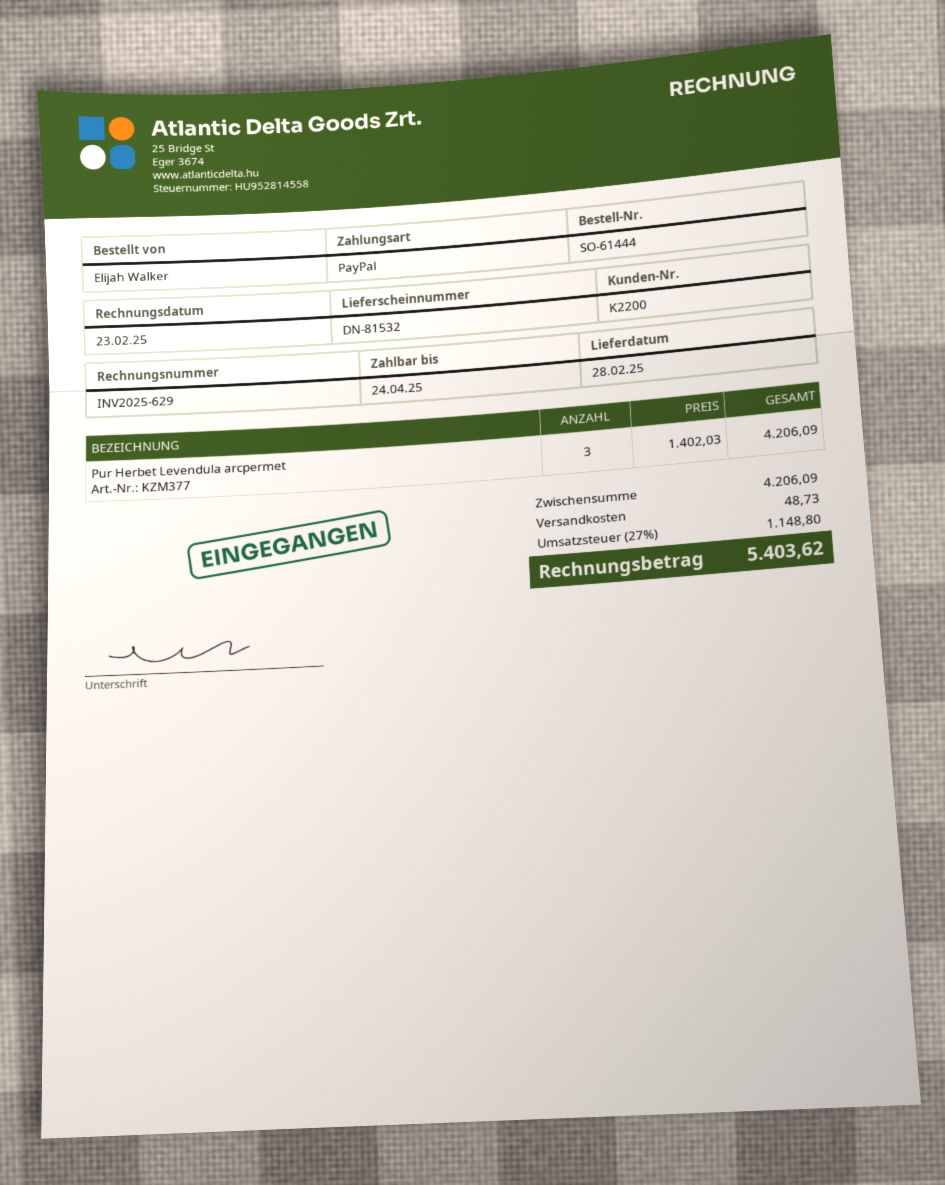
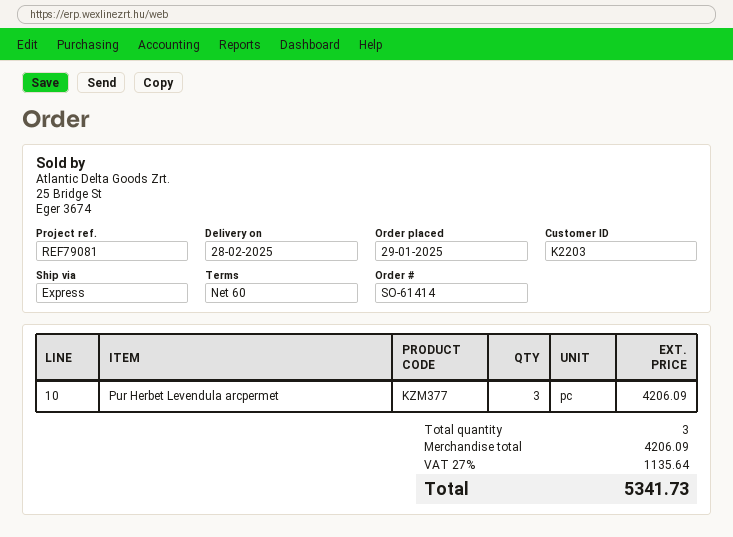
order number: SO-61444 -> SO-61414
customer number: K2200 -> K2203
shipping: 48.73 -> none
tax: 27% = 1148.80 -> 27% = 1135.64
total: 5403.62 -> 5341.73

